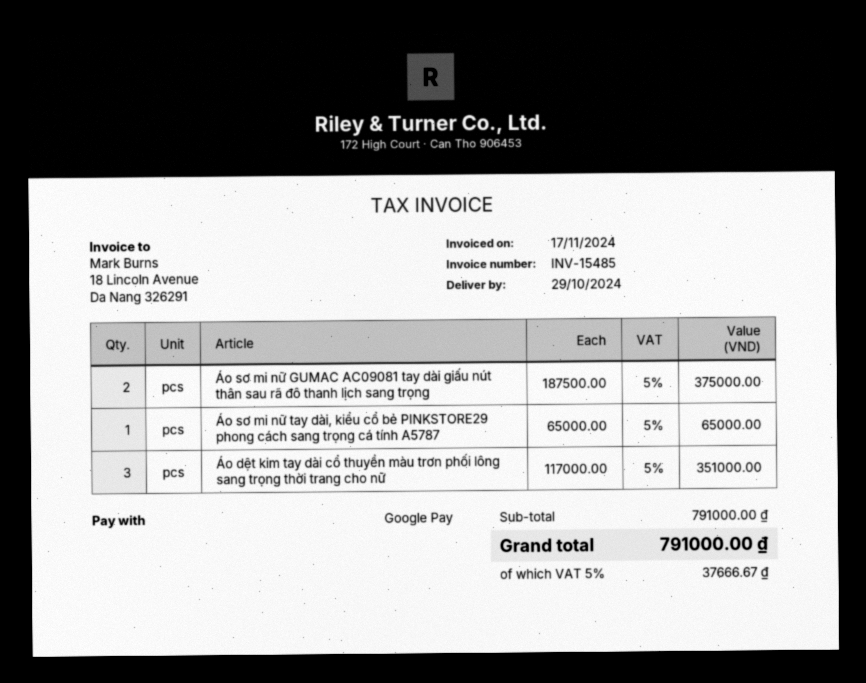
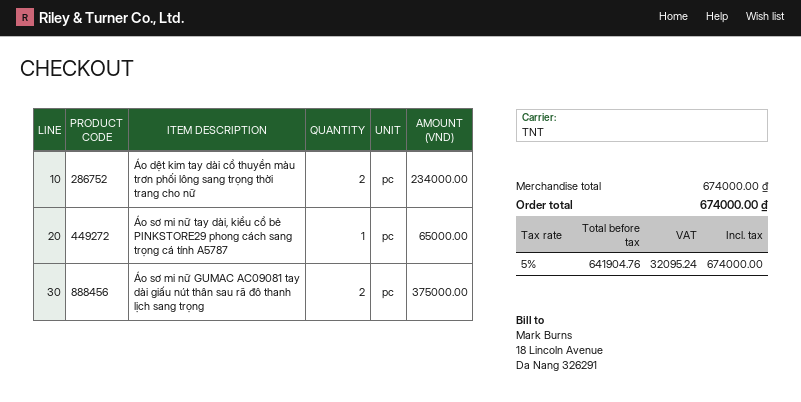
Áo dệt kim tay dài cổ thuyền màu trơn phối lông sang trọng thời trang cho nữ: 3 for 351000.00 -> 2 for 234000.00
subtotal: 791000.00 -> 674000.00
tax: 5% = 37666.67 -> 5% = 32095.24
total: 791000.00 -> 674000.00

